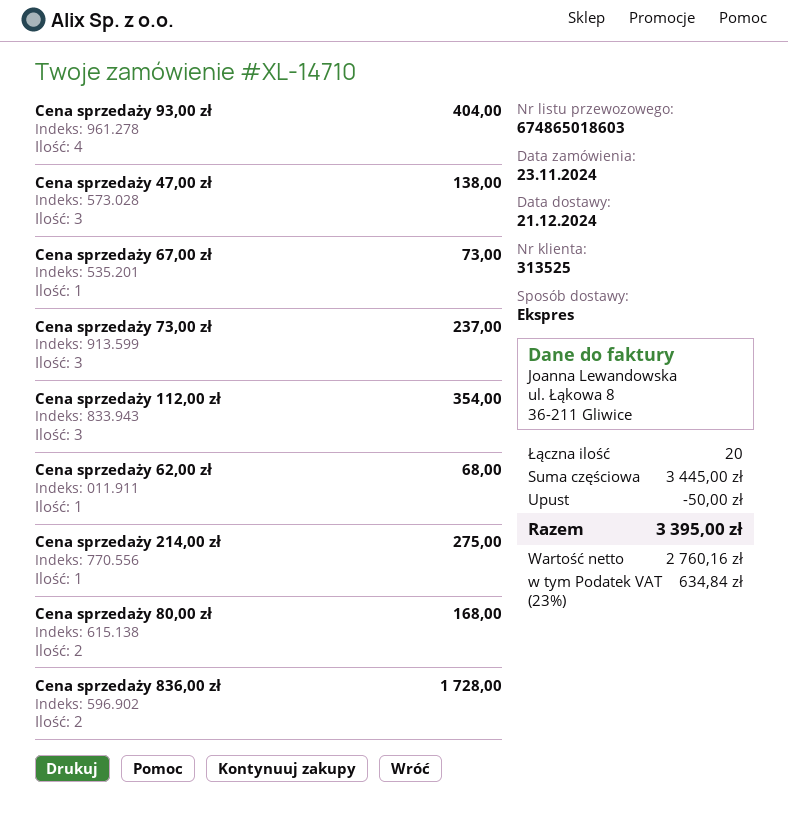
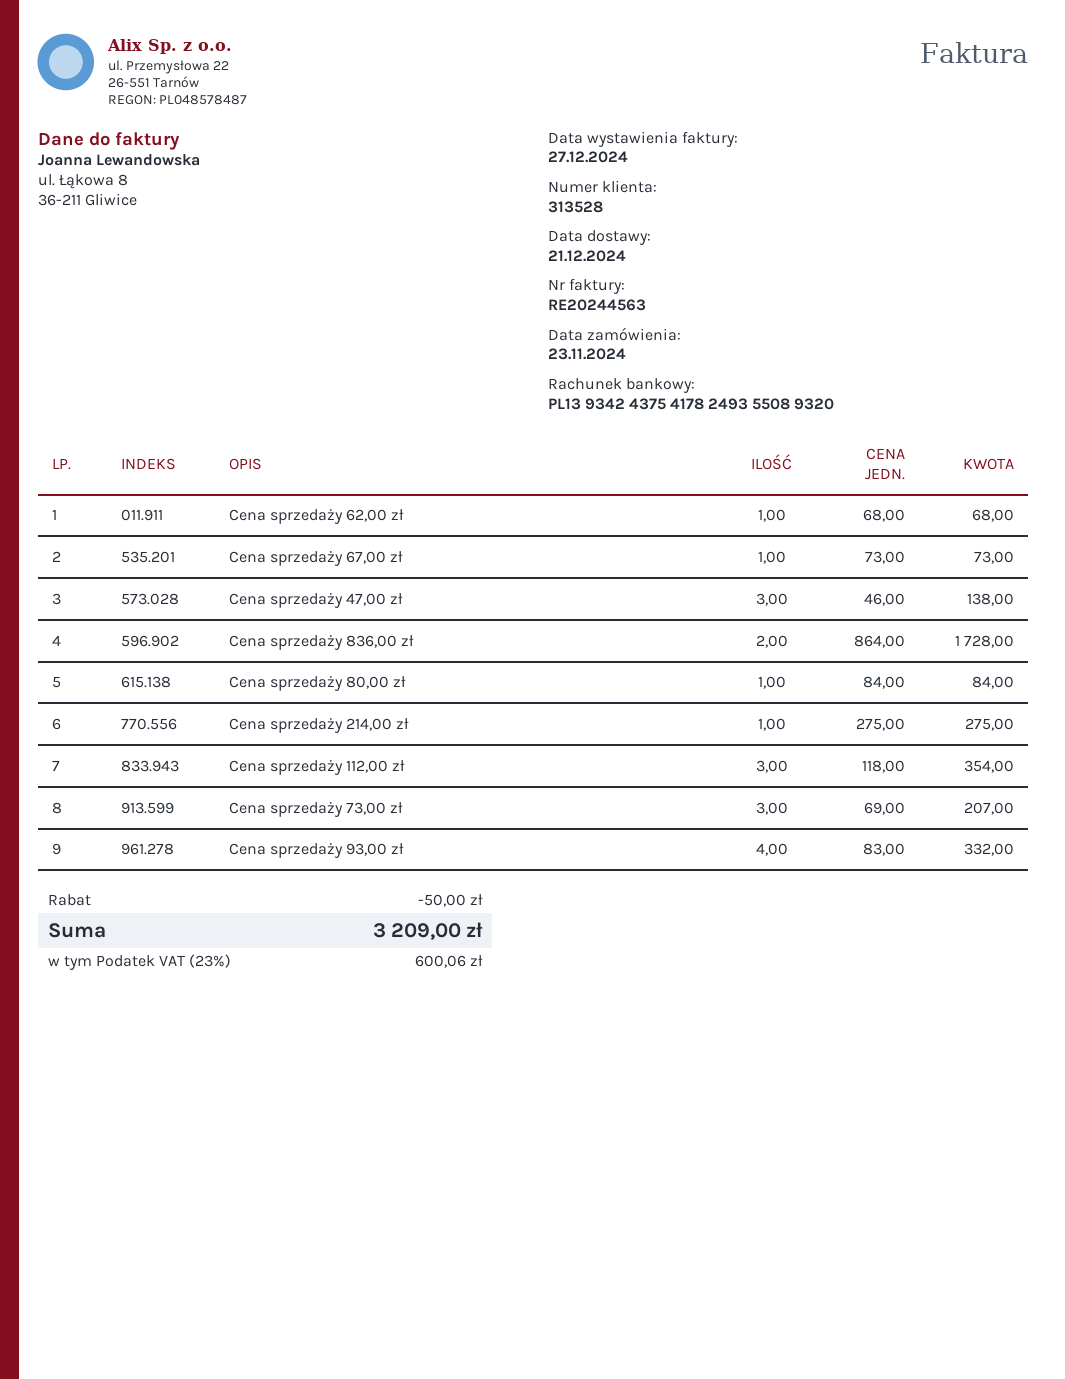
customer number: 313525 -> 313528
Cena sprzedaży 93,00 zł: 4 for 404.00 -> 4 for 332.00
Cena sprzedaży 73,00 zł: 3 for 237.00 -> 3 for 207.00
Cena sprzedaży 80,00 zł: 2 for 168.00 -> 1 for 84.00
tax: 23% = 634.84 -> 23% = 600.06
total: 3395.00 -> 3209.00

